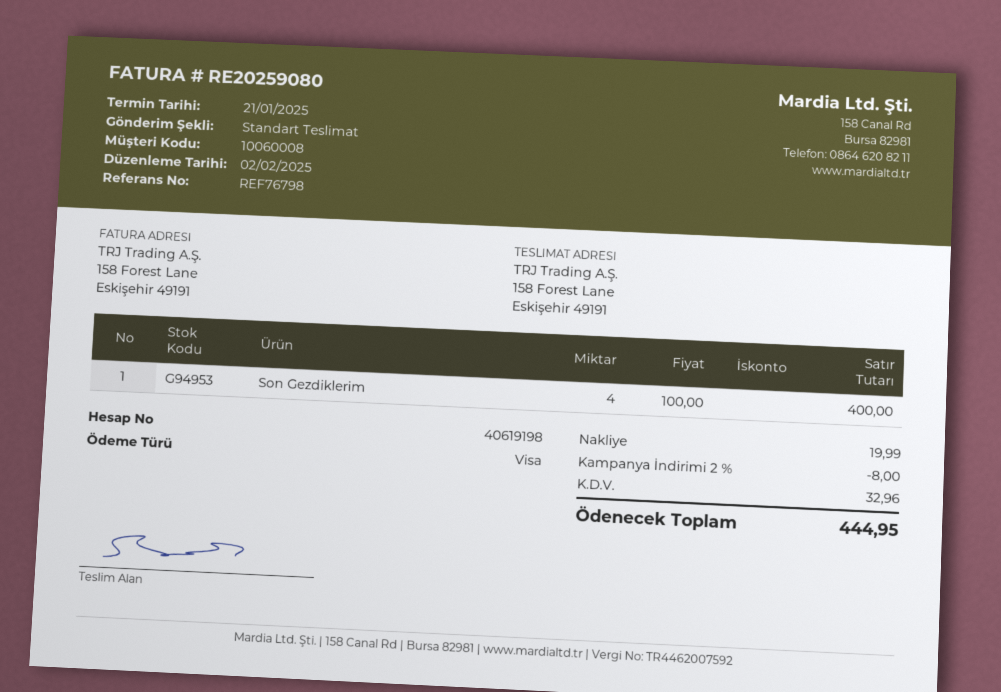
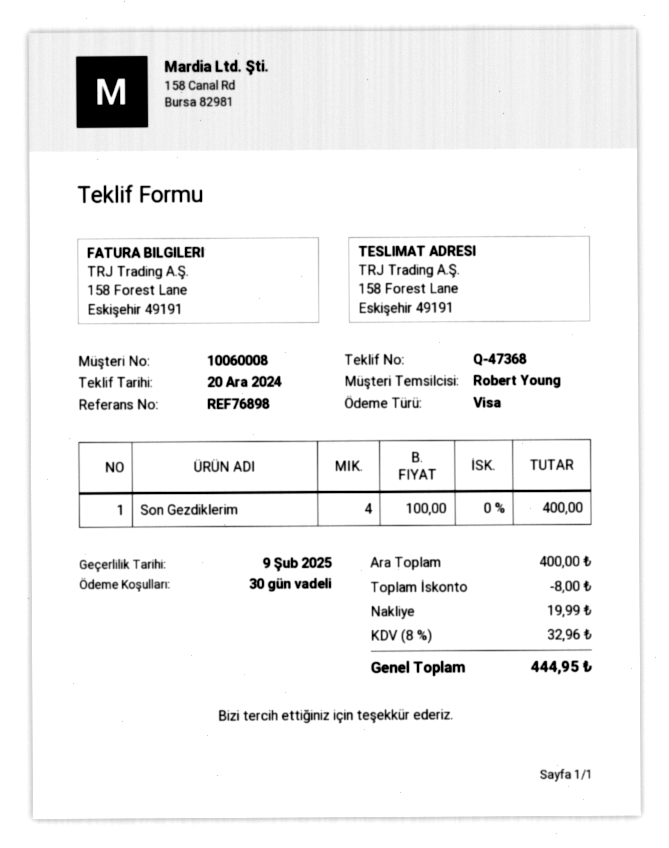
reference: REF76798 -> REF76898

